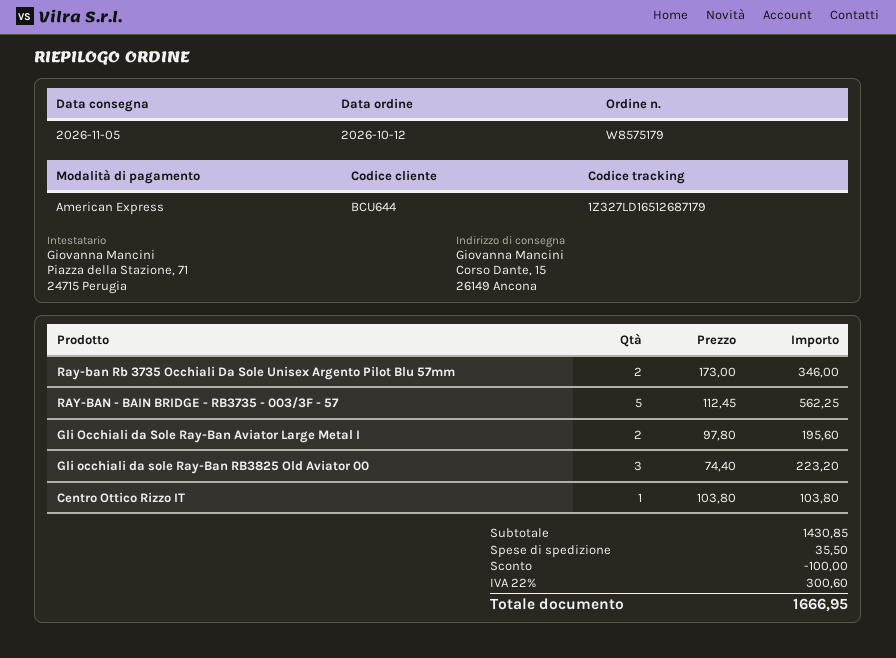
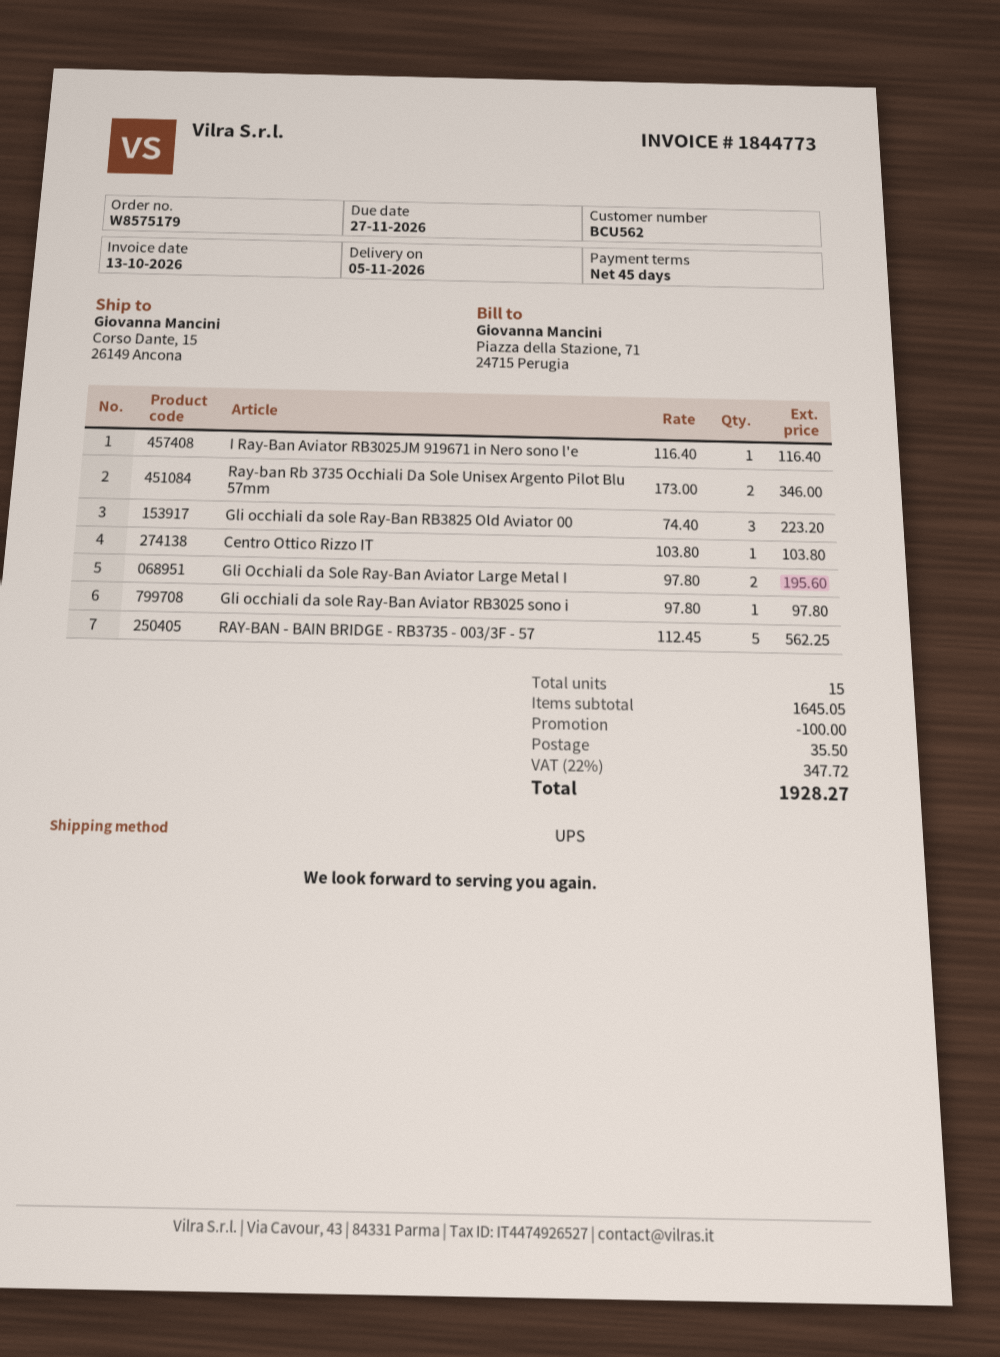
customer number: BCU644 -> BCU562
I Ray-Ban Aviator RB3025JM 919671 in Nero sono l'e: none -> 1 x 116.40 = 116.40
Gli occhiali da sole Ray-Ban Aviator RB3025 sono i: none -> 1 x 97.80 = 97.80
subtotal: 1430.85 -> 1645.05
tax: 22% = 300.60 -> 22% = 347.72
total: 1666.95 -> 1928.27

